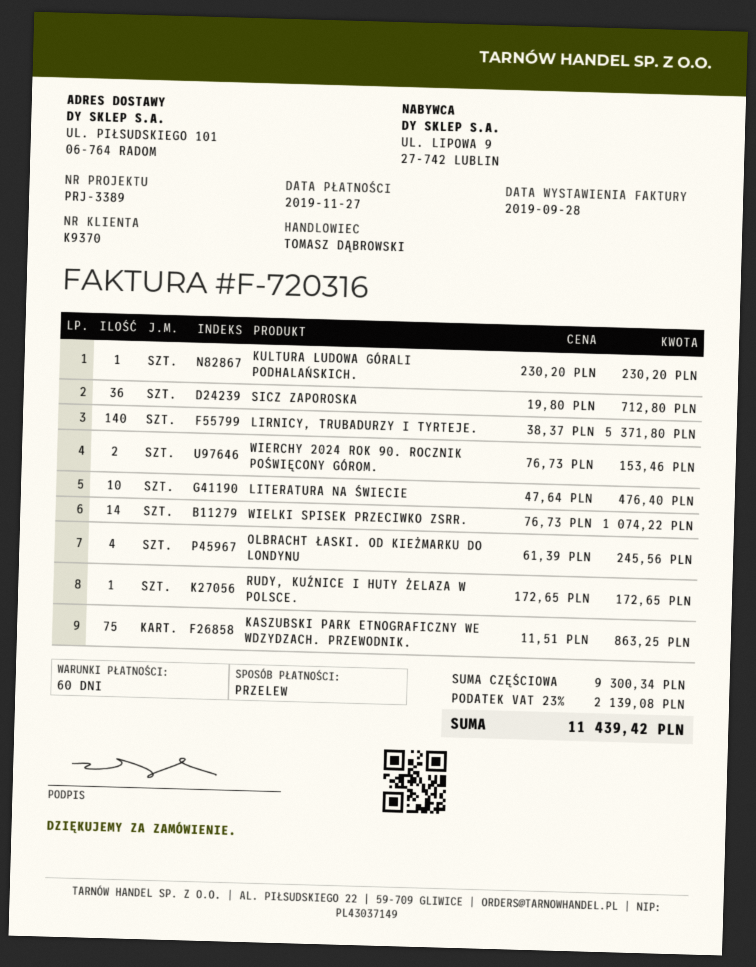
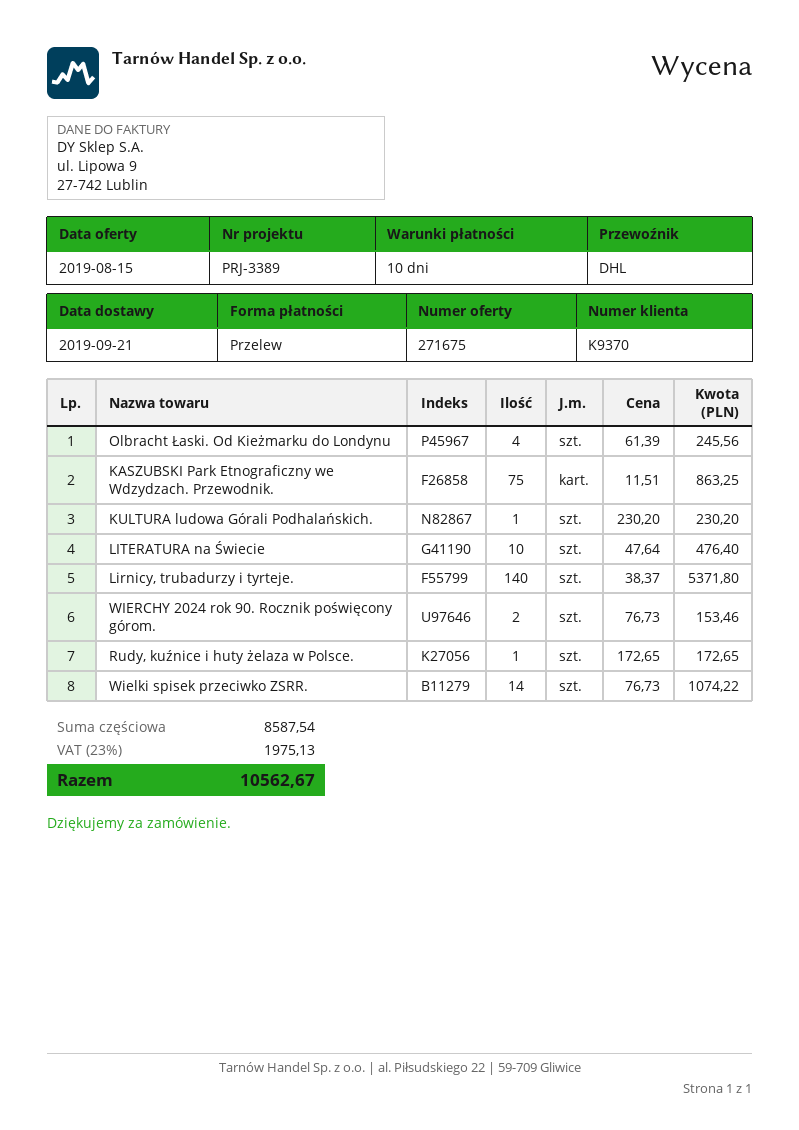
payment terms: 60 days -> 10 days
SICZ ZAPOROSKA: 36 x 19.80 = 712.80 -> none
subtotal: 9300.34 -> 8587.54
tax: 23% = 2139.08 -> 23% = 1975.13
total: 11439.42 -> 10562.67

